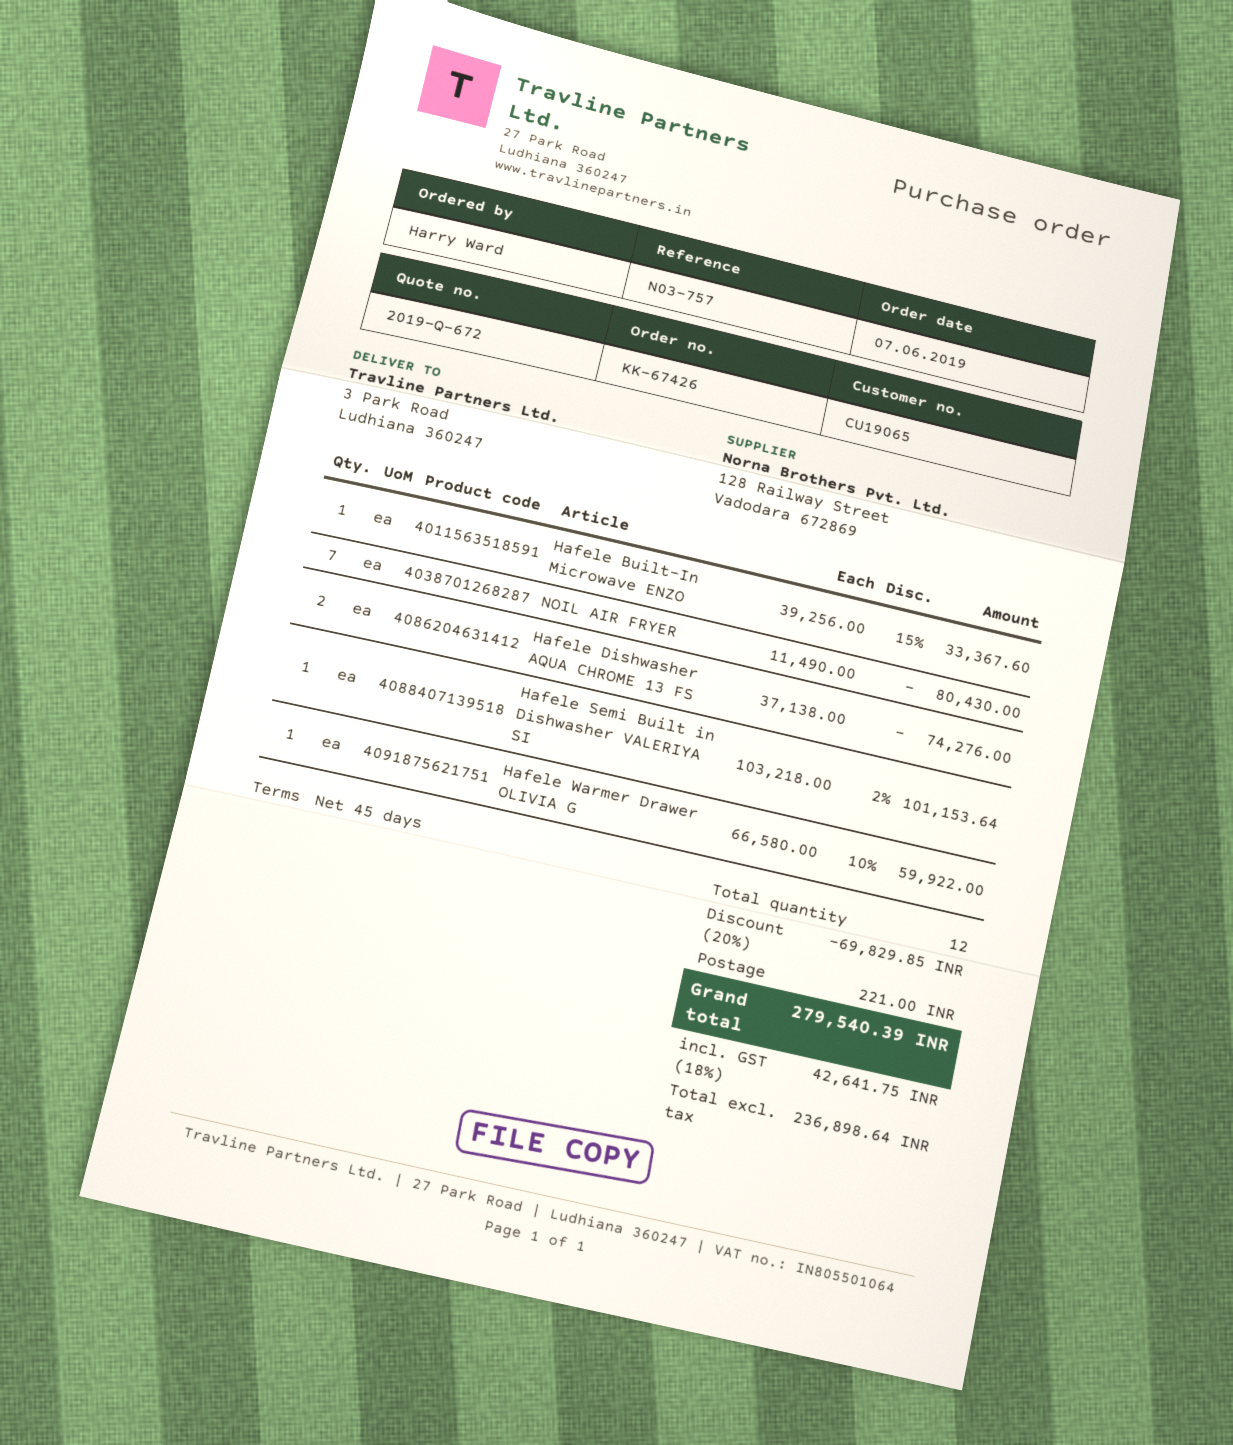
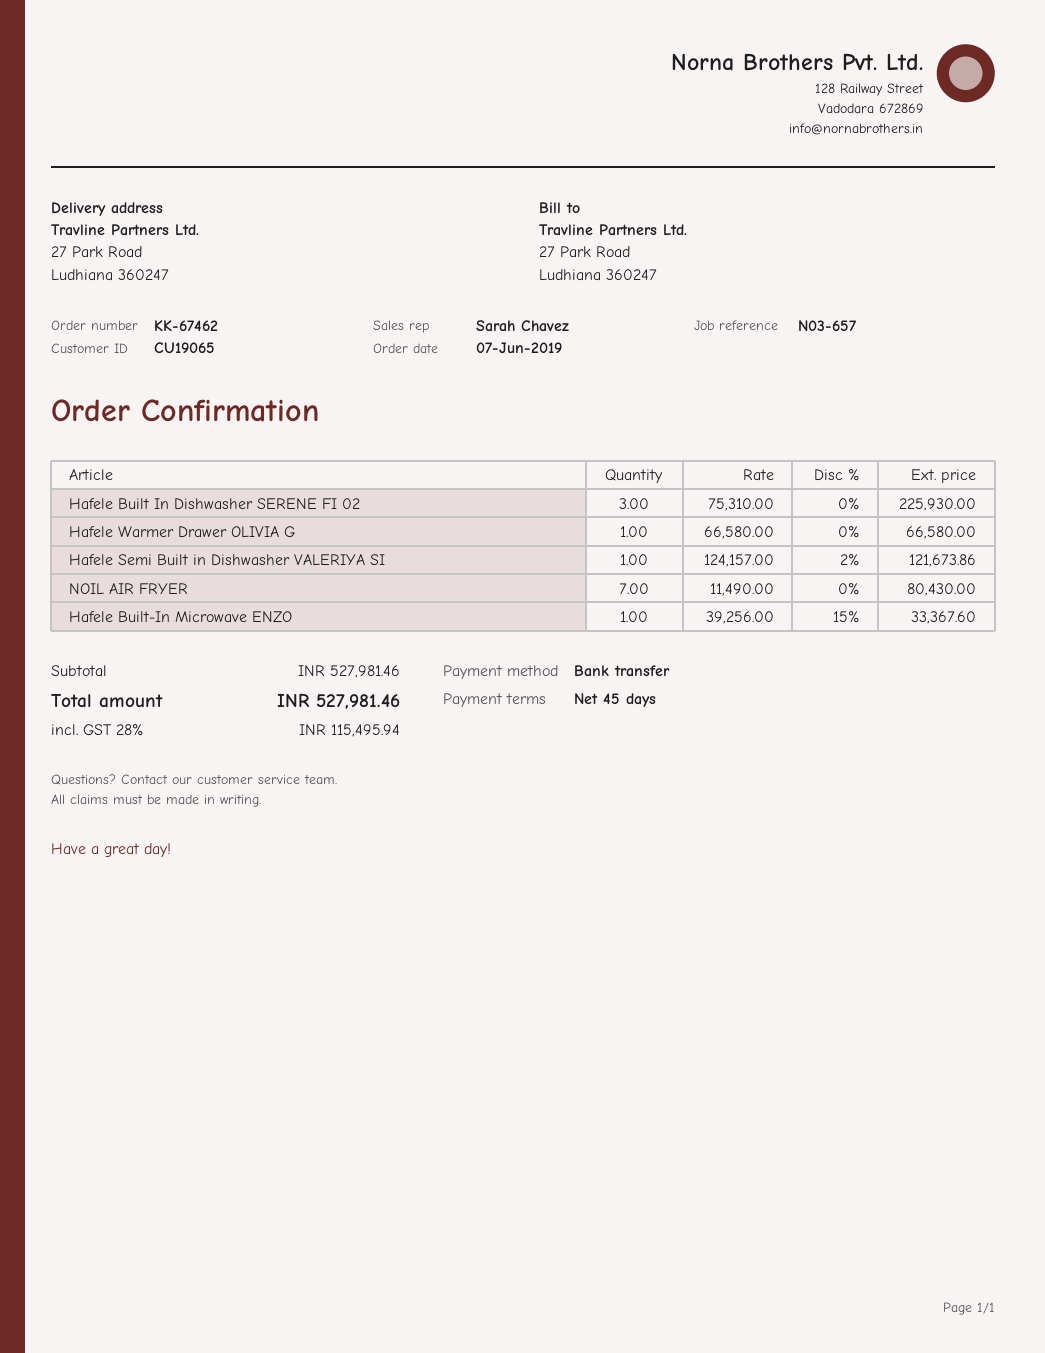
order number: KK-67426 -> KK-67462
reference: N03-757 -> N03-657
ship to: 3 Park Road, Ludhiana 360247 -> 27 Park Road, Ludhiana 360247
Hafele Dishwasher AQUA CHROME 13 FS: 2 x 37138.00 = 74276.00 -> none
Hafele Semi Built in Dishwasher VALERIYA SI: 1 x 103218.00 - 2% = 101153.64 -> 1 x 124157.00 - 2% = 121673.86
Hafele Warmer Drawer OLIVIA G: 1 x 66580.00 - 10% = 59922.00 -> 1 x 66580.00 = 66580.00
Hafele Built In Dishwasher SERENE FI 02: none -> 3 x 75310.00 = 225930.00
discount: 20% = 69829.85 -> none
shipping: 221.00 -> none
tax: 18% = 42641.75 -> 28% = 115495.94
total: 279540.39 -> 527981.46

